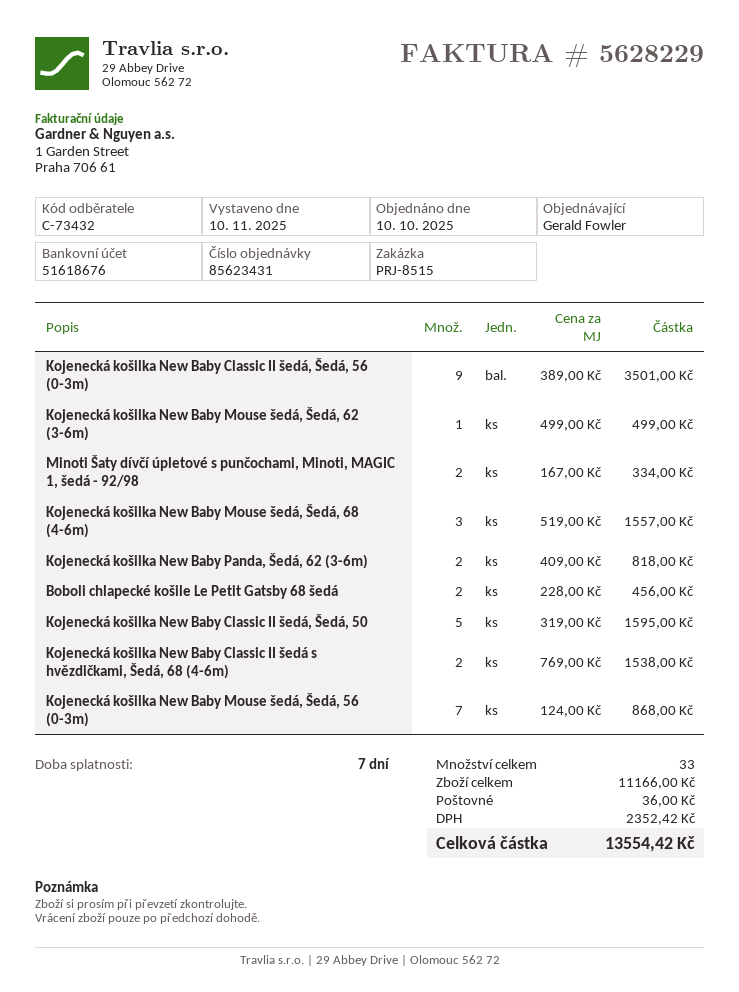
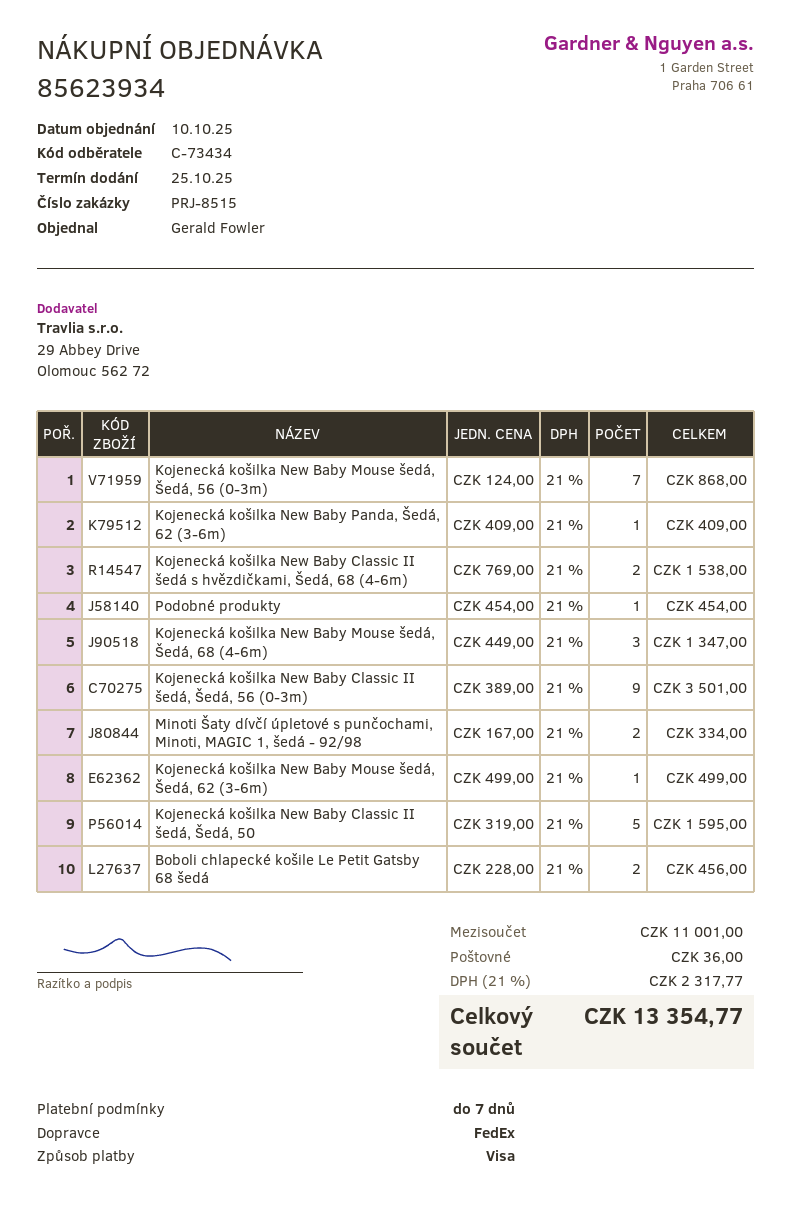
order number: 85623431 -> 85623934
customer number: C-73432 -> C-73434
Kojenecká košilka New Baby Mouse šedá, Šedá, 68 (4-6m): 3 x 519.00 = 1557.00 -> 3 x 449.00 = 1347.00
Kojenecká košilka New Baby Panda, Šedá, 62 (3-6m): 2 x 409.00 = 818.00 -> 1 x 409.00 = 409.00
Podobné produkty: none -> 1 x 454.00 = 454.00
subtotal: 11166.00 -> 11001.00
tax: 2352.42 -> 2317.77
total: 13554.42 -> 13354.77

